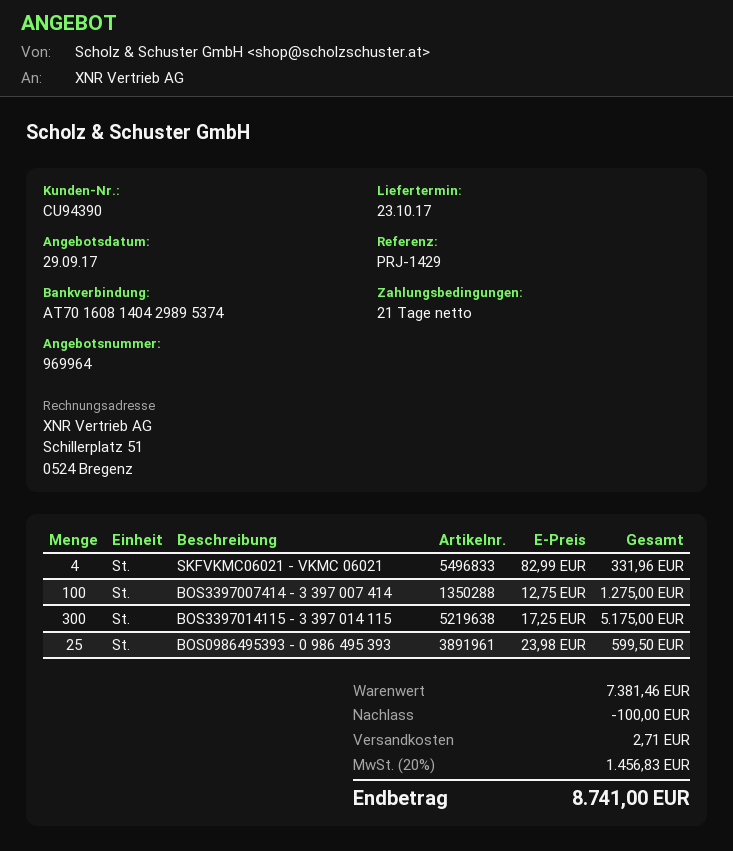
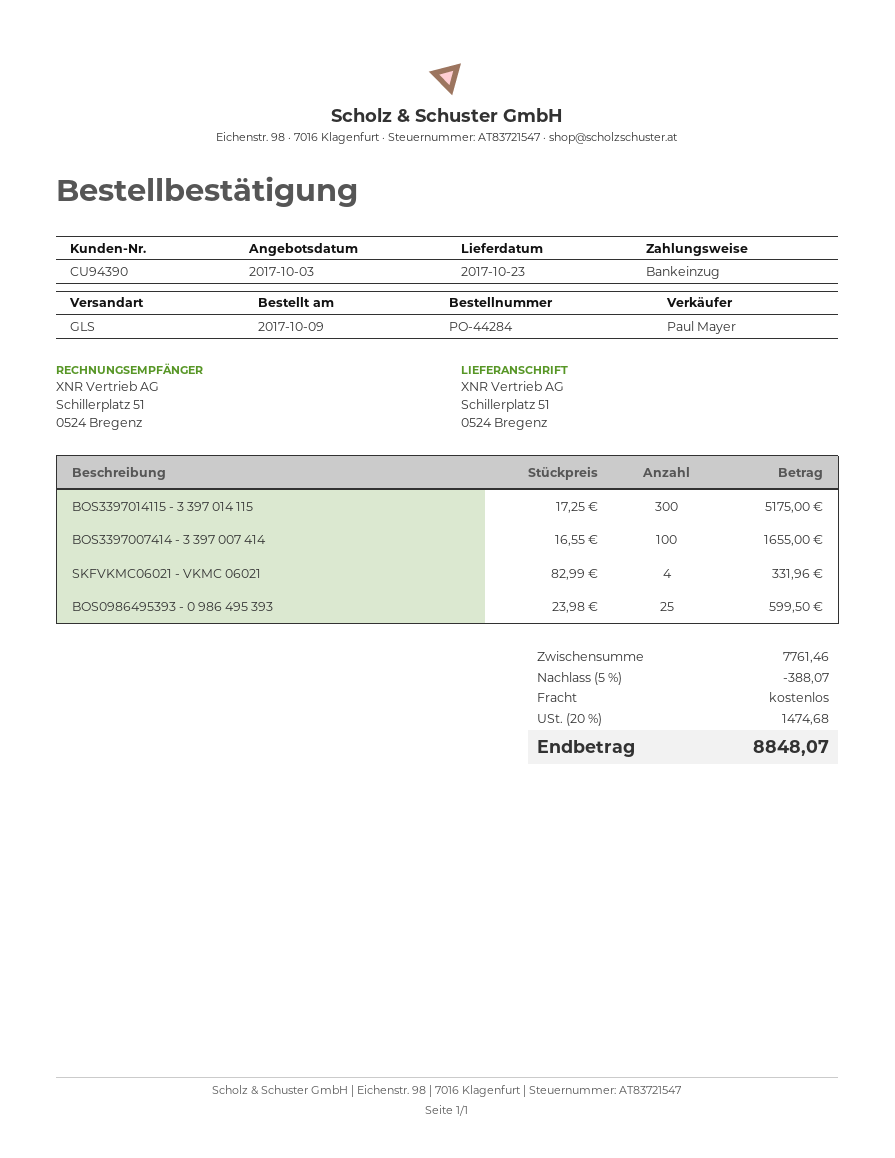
quote date: 2017-09-29 -> 2017-10-03
BOS3397007414 - 3 397 007 414: 100 x 12.75 = 1275.00 -> 100 x 16.55 = 1655.00
subtotal: 7381.46 -> 7761.46
discount: 100.00 -> 388.07
shipping: 2.71 -> 0.00
tax: 20% = 1456.83 -> 20% = 1474.68
total: 8741.00 -> 8848.07

